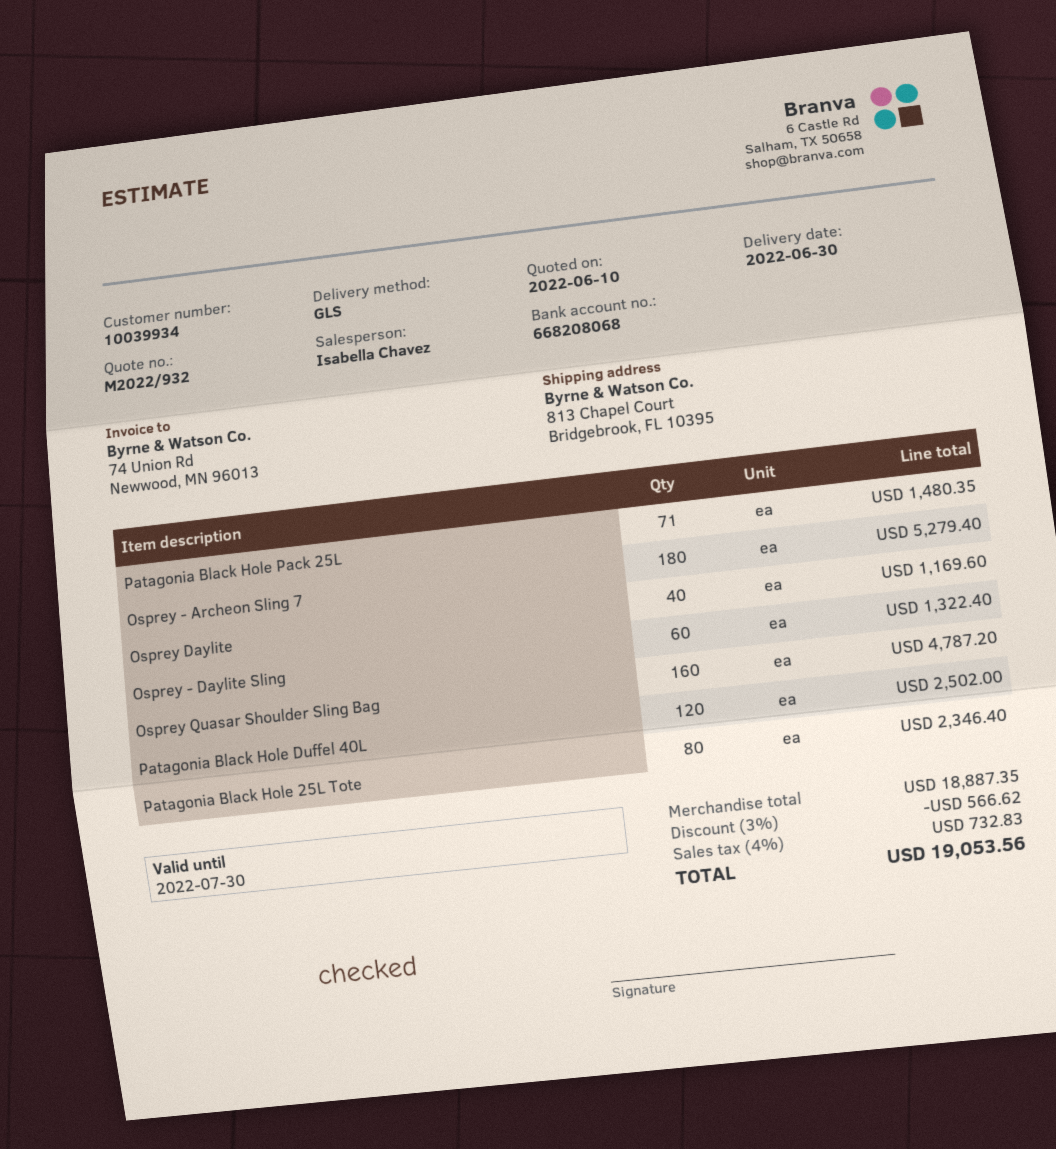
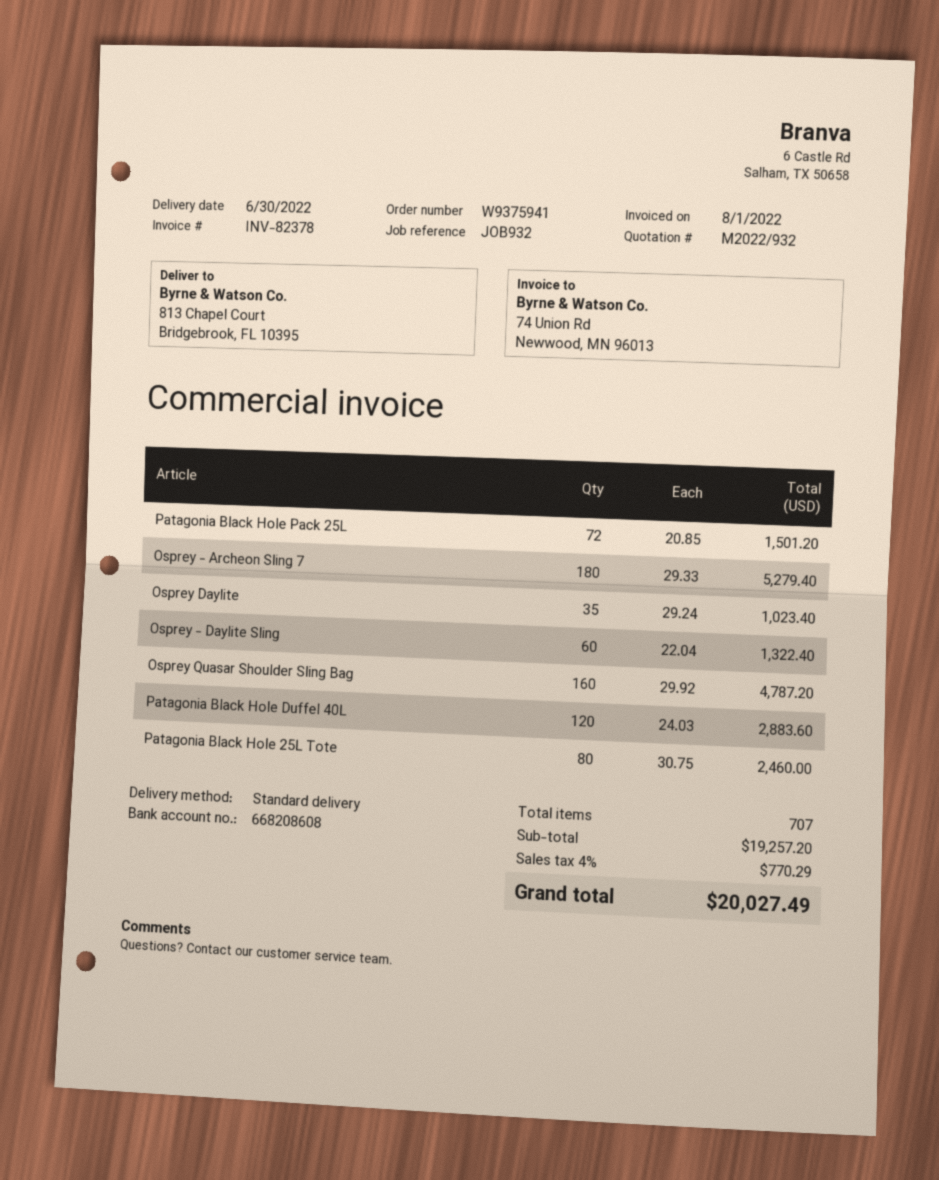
bank account: 668208068 -> 668208608
shipping method: GLS -> standard
Patagonia Black Hole Pack 25L: 71 for 1480.35 -> 72 for 1501.20
Osprey Daylite: 40 for 1169.60 -> 35 for 1023.40
Patagonia Black Hole Duffel 40L: 120 for 2502.00 -> 120 for 2883.60
Patagonia Black Hole 25L Tote: 80 for 2346.40 -> 80 for 2460.00
subtotal: 18887.35 -> 19257.20
discount: 3% = 566.62 -> none
tax: 4% = 732.83 -> 4% = 770.29
total: 19053.56 -> 20027.49

